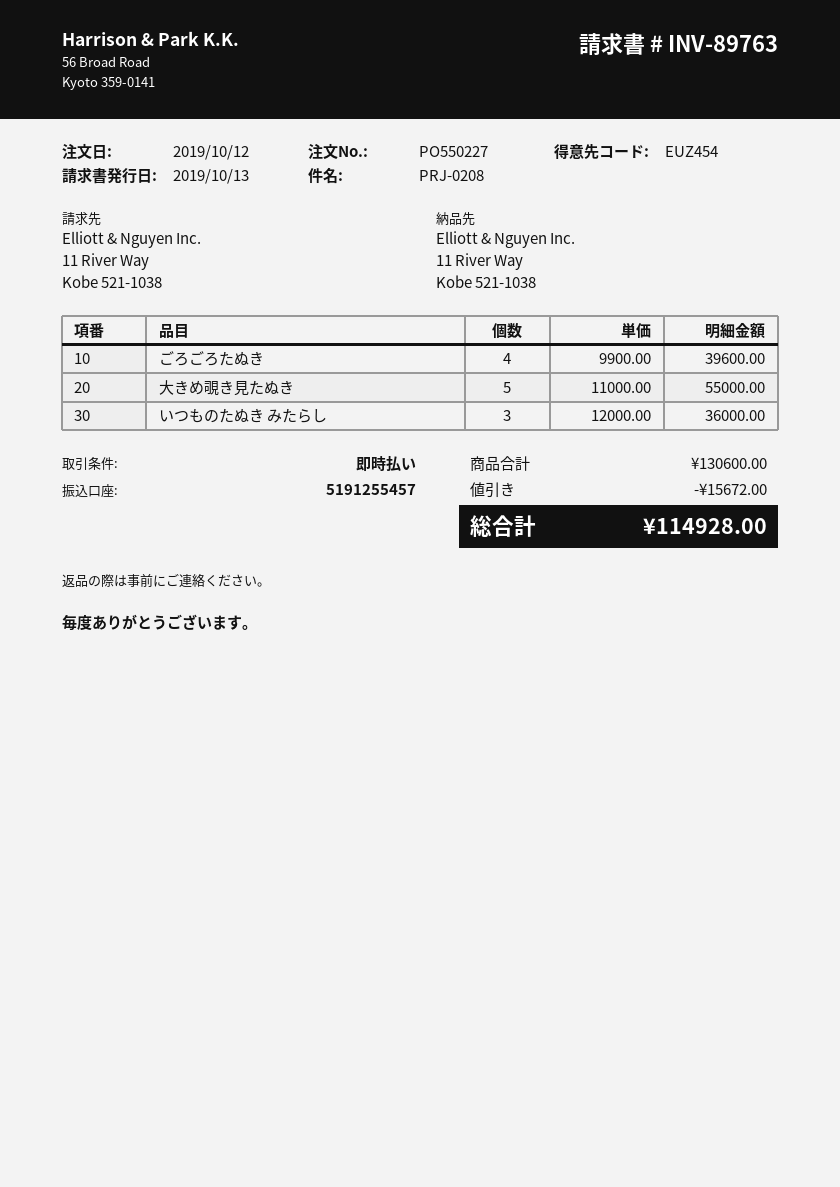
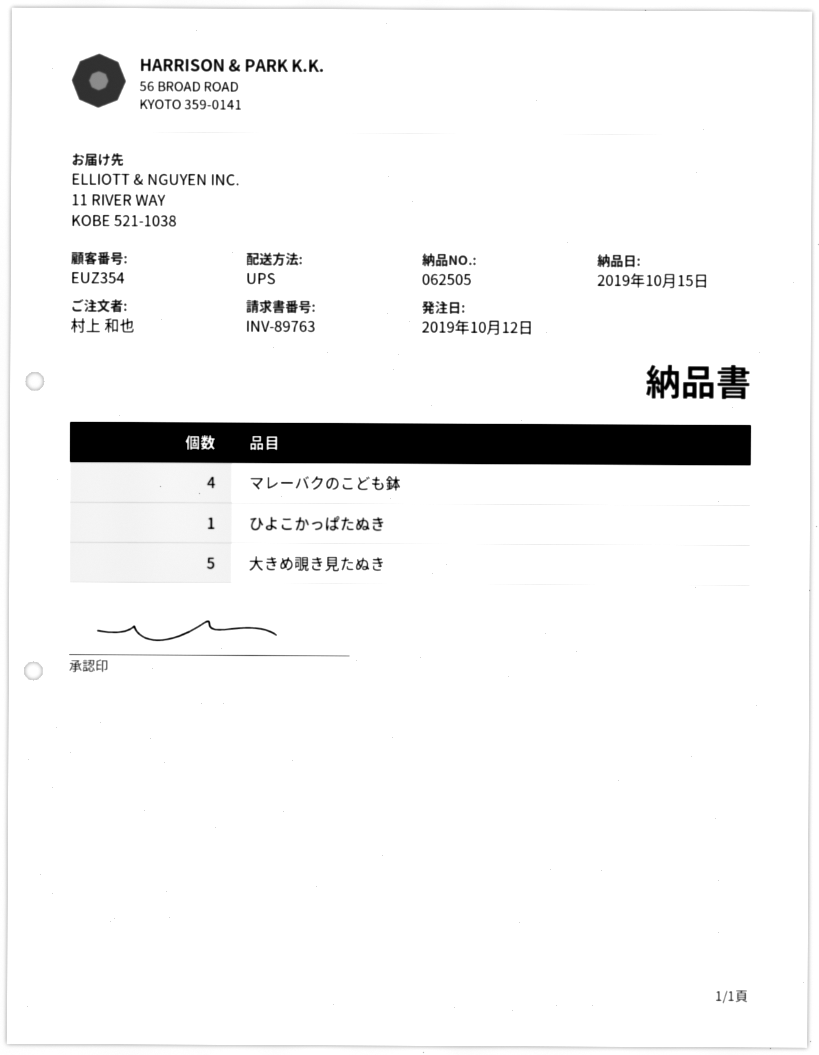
customer number: EUZ454 -> EUZ354
ごろごろたぬき: 4 -> none
いつものたぬき みたらし: 3 -> none
マレーバクのこども鉢: none -> 4
ひよこかっぱたぬき: none -> 1

